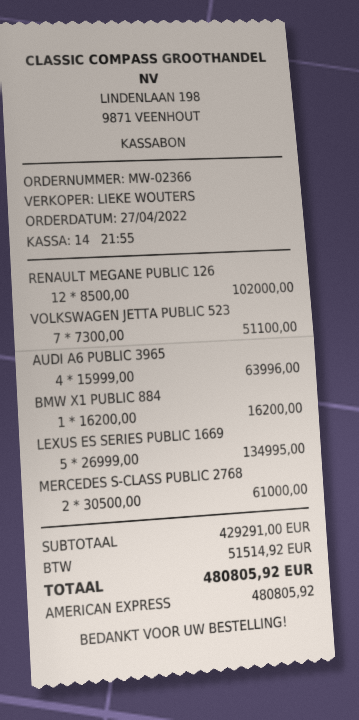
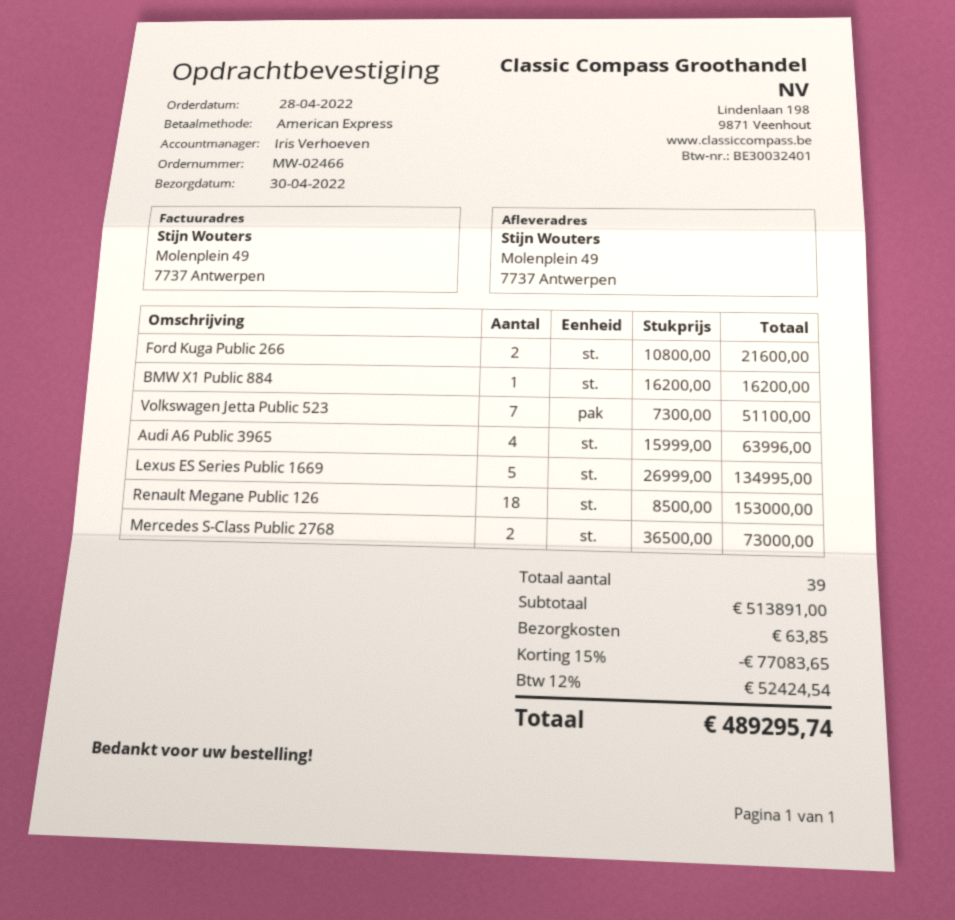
order number: MW-02366 -> MW-02466
order date: 2022-04-27 -> 2022-04-28
sales rep: LIEKE WOUTERS -> Iris Verhoeven
RENAULT MEGANE PUBLIC 126: 12 x 8500.00 = 102000.00 -> 18 x 8500.00 = 153000.00
MERCEDES S-CLASS PUBLIC 2768: 2 x 30500.00 = 61000.00 -> 2 x 36500.00 = 73000.00
Ford Kuga Public 266: none -> 2 x 10800.00 = 21600.00
subtotal: 429291.00 -> 513891.00
discount: none -> 15% = 77083.65
shipping: none -> 63.85
tax: 51514.92 -> 52424.54
total: 480805.92 -> 489295.74

